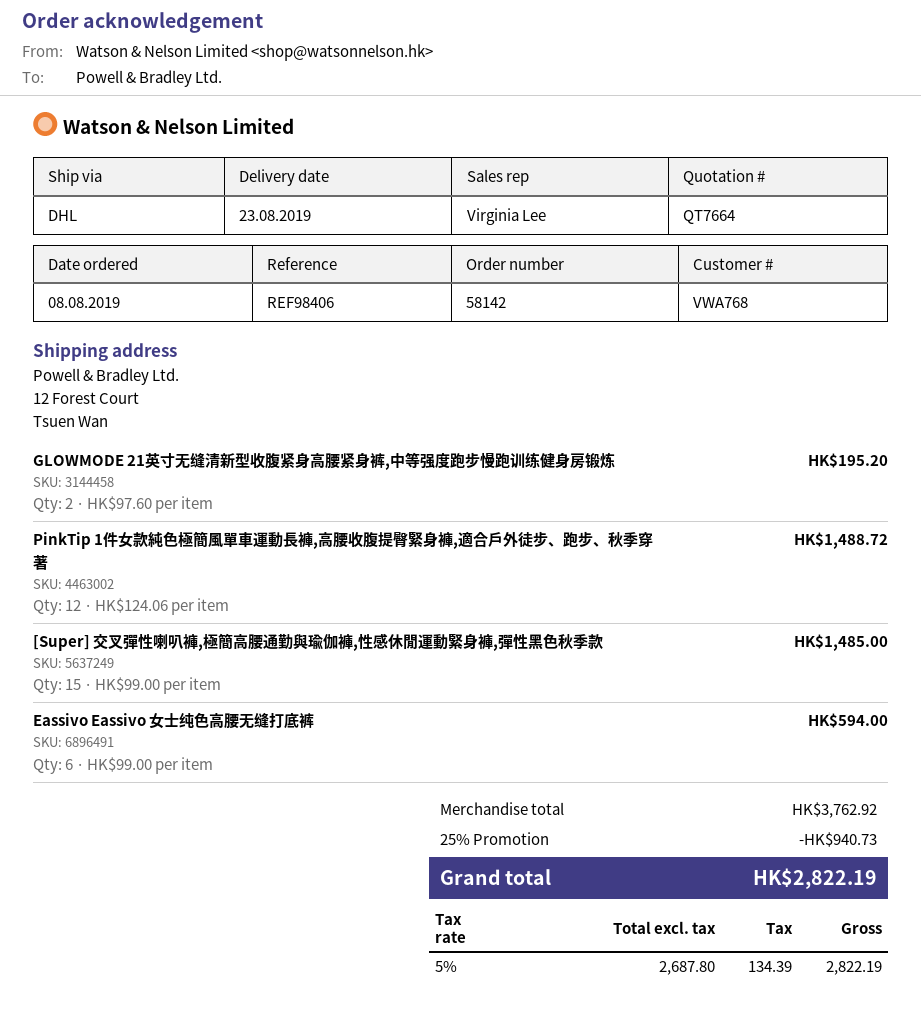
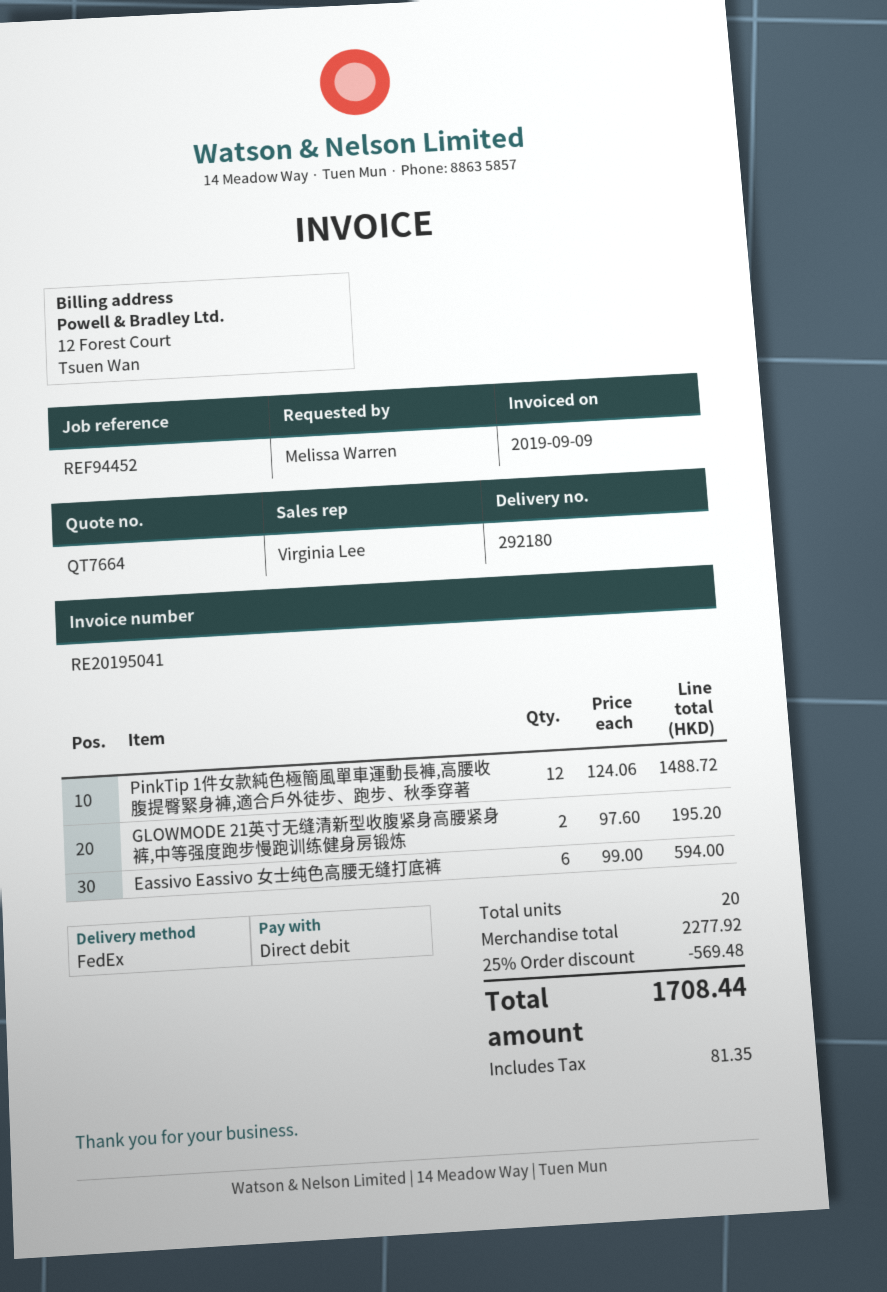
reference: REF98406 -> REF94452
shipping method: DHL -> FedEx
[Super] 交叉彈性喇叭褲,極簡高腰通勤與瑜伽褲,性感休閒運動緊身褲,彈性黑色秋季款: 15 x 99.00 = 1485.00 -> none
subtotal: 3762.92 -> 2277.92
discount: 25% = 940.73 -> 25% = 569.48
tax: 134.39 -> 81.35
total: 2822.19 -> 1708.44

